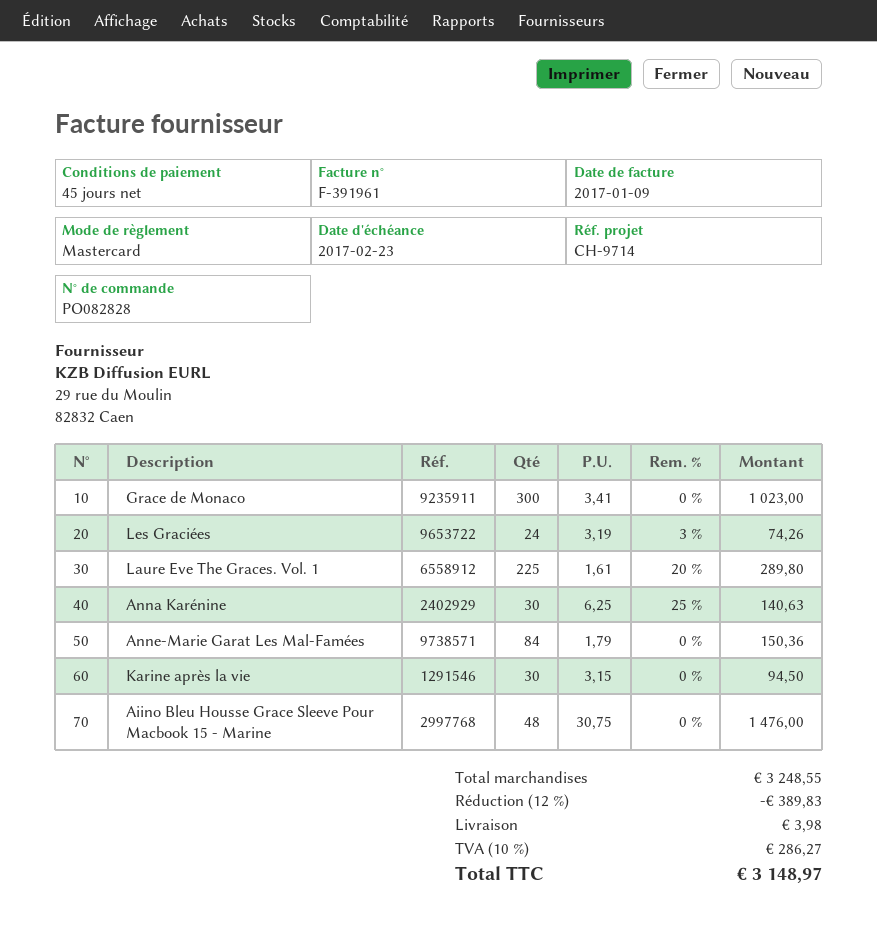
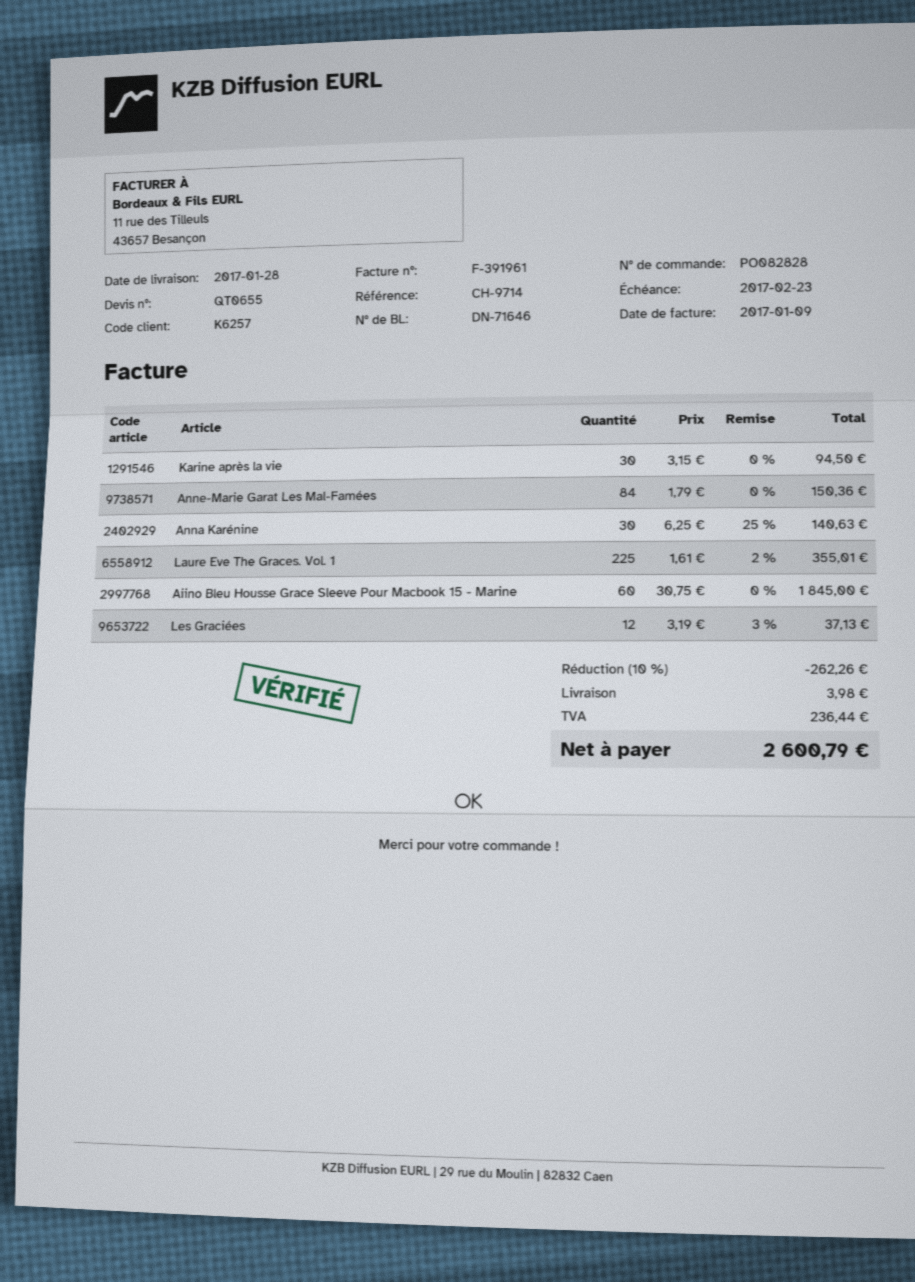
Grace de Monaco: 300 x 3.41 = 1023.00 -> none
Les Graciées: 24 x 3.19 - 3% = 74.26 -> 12 x 3.19 - 3% = 37.13
Laure Eve The Graces. Vol. 1: 225 x 1.61 - 20% = 289.80 -> 225 x 1.61 - 2% = 355.01
Aiino Bleu Housse Grace Sleeve Pour Macbook 15 - Marine: 48 x 30.75 = 1476.00 -> 60 x 30.75 = 1845.00
discount: 12% = 389.83 -> 10% = 262.26
tax: 286.27 -> 236.44
total: 3148.97 -> 2600.79

